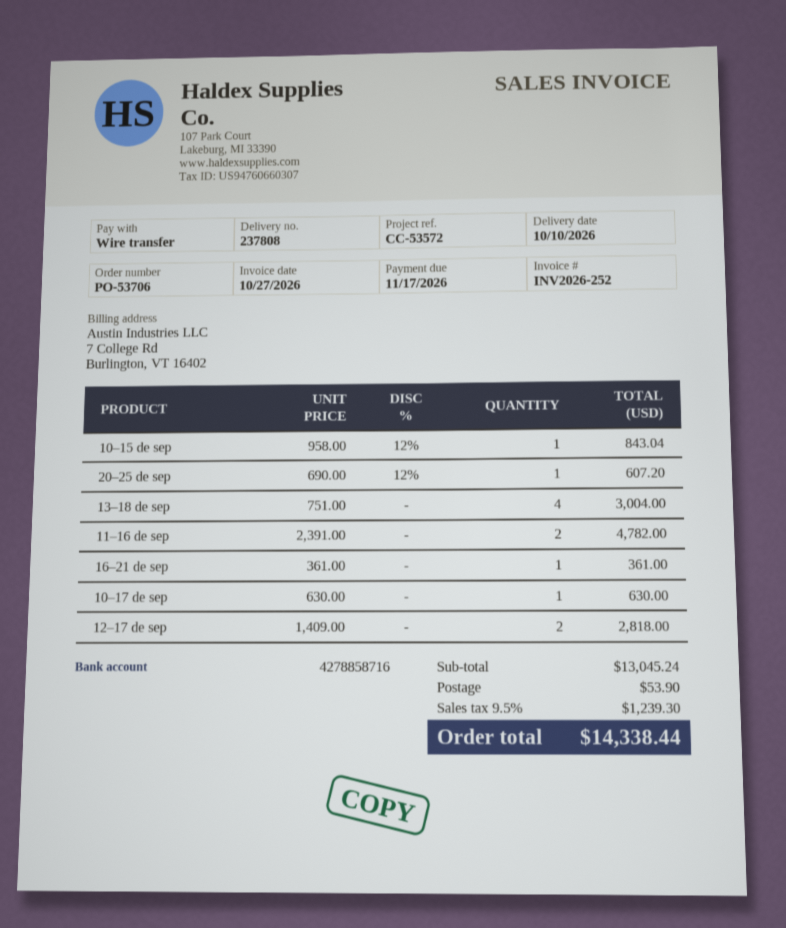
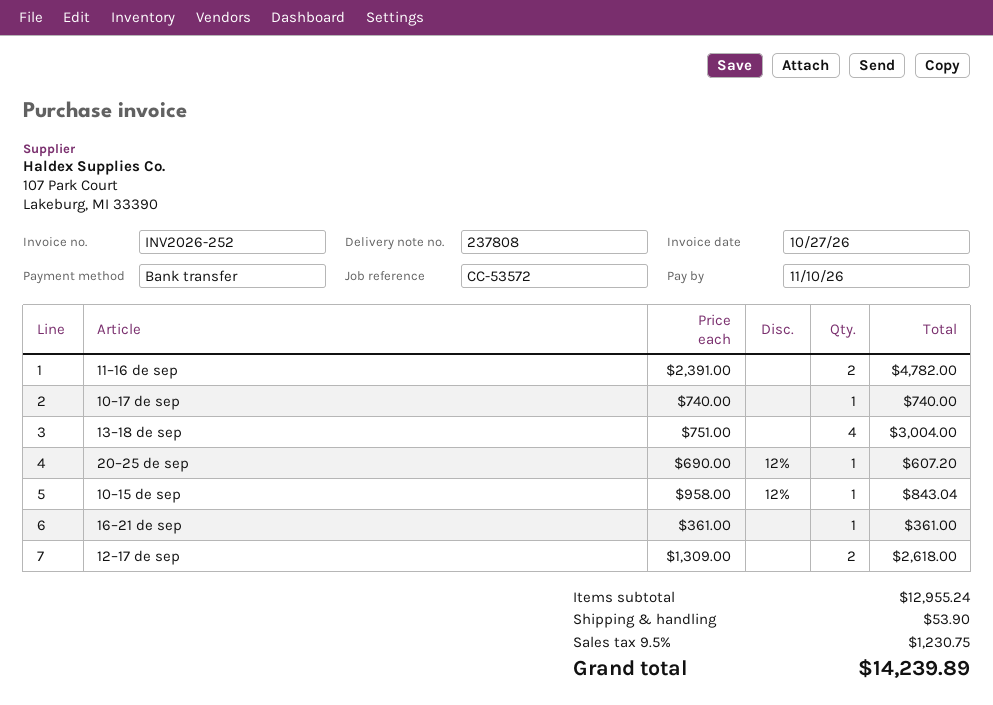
due date: 2026-11-17 -> 2026-11-10
10–17 de sep: 1 x 630.00 = 630.00 -> 1 x 740.00 = 740.00
12–17 de sep: 2 x 1409.00 = 2818.00 -> 2 x 1309.00 = 2618.00
subtotal: 13045.24 -> 12955.24
tax: 9.5% = 1239.30 -> 9.5% = 1230.75
total: 14338.44 -> 14239.89

